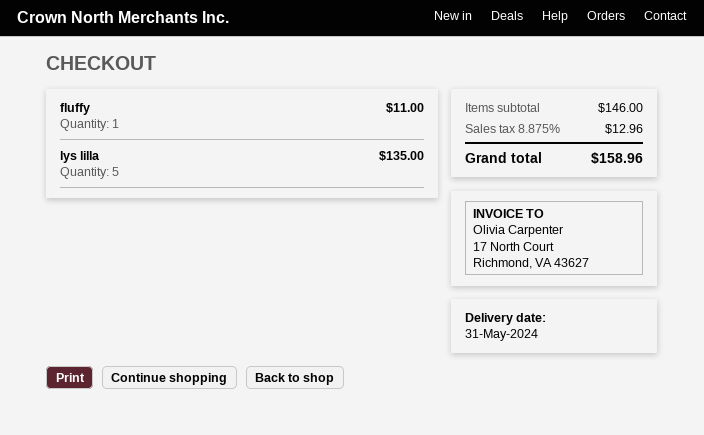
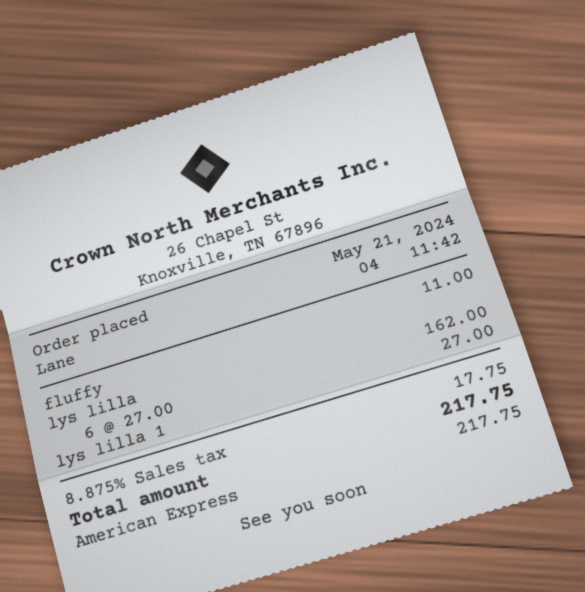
lys lilla: 5 for 135.00 -> 6 for 162.00
lys lilla 1: none -> 1 for 27.00
tax: 8.875% = 12.96 -> 8.875% = 17.75
total: 158.96 -> 217.75

